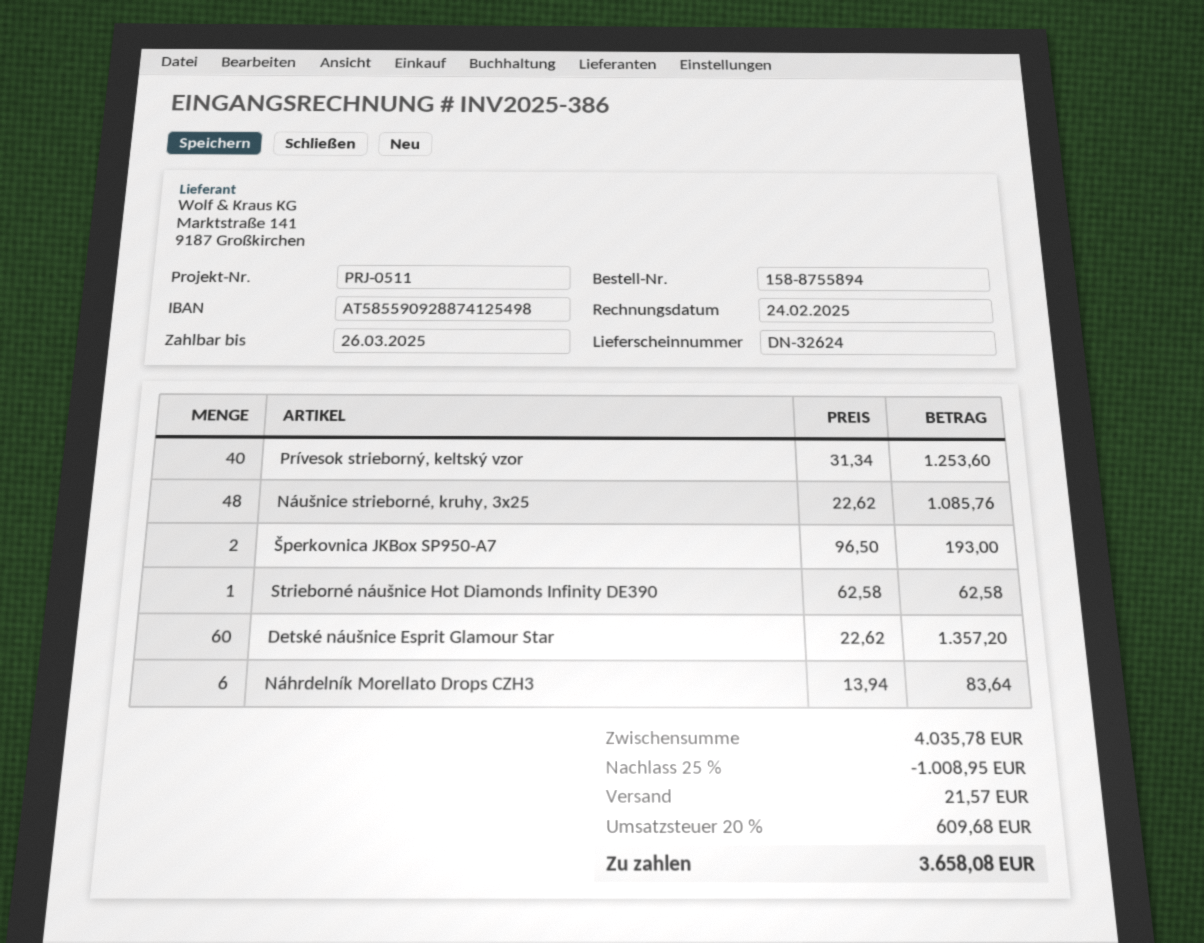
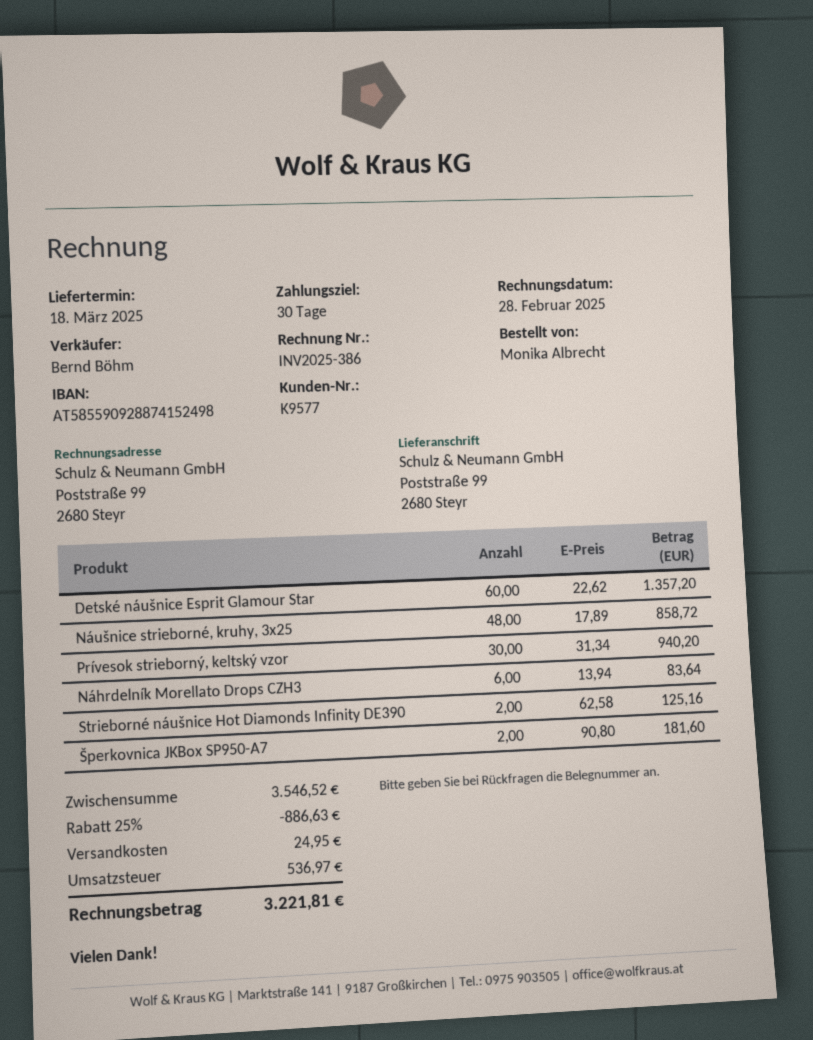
invoice date: 2025-02-24 -> 2025-02-28
bank account: AT585590928874125498 -> AT585590928874152498
Prívesok strieborný, keltský vzor: 40 x 31.34 = 1253.60 -> 30 x 31.34 = 940.20
Náušnice strieborné, kruhy, 3x25: 48 x 22.62 = 1085.76 -> 48 x 17.89 = 858.72
Šperkovnica JKBox SP950-A7: 2 x 96.50 = 193.00 -> 2 x 90.80 = 181.60
Strieborné náušnice Hot Diamonds Infinity DE390: 1 x 62.58 = 62.58 -> 2 x 62.58 = 125.16
subtotal: 4035.78 -> 3546.52
discount: 25% = 1008.95 -> 25% = 886.63
shipping: 21.57 -> 24.95
tax: 609.68 -> 536.97
total: 3658.08 -> 3221.81

